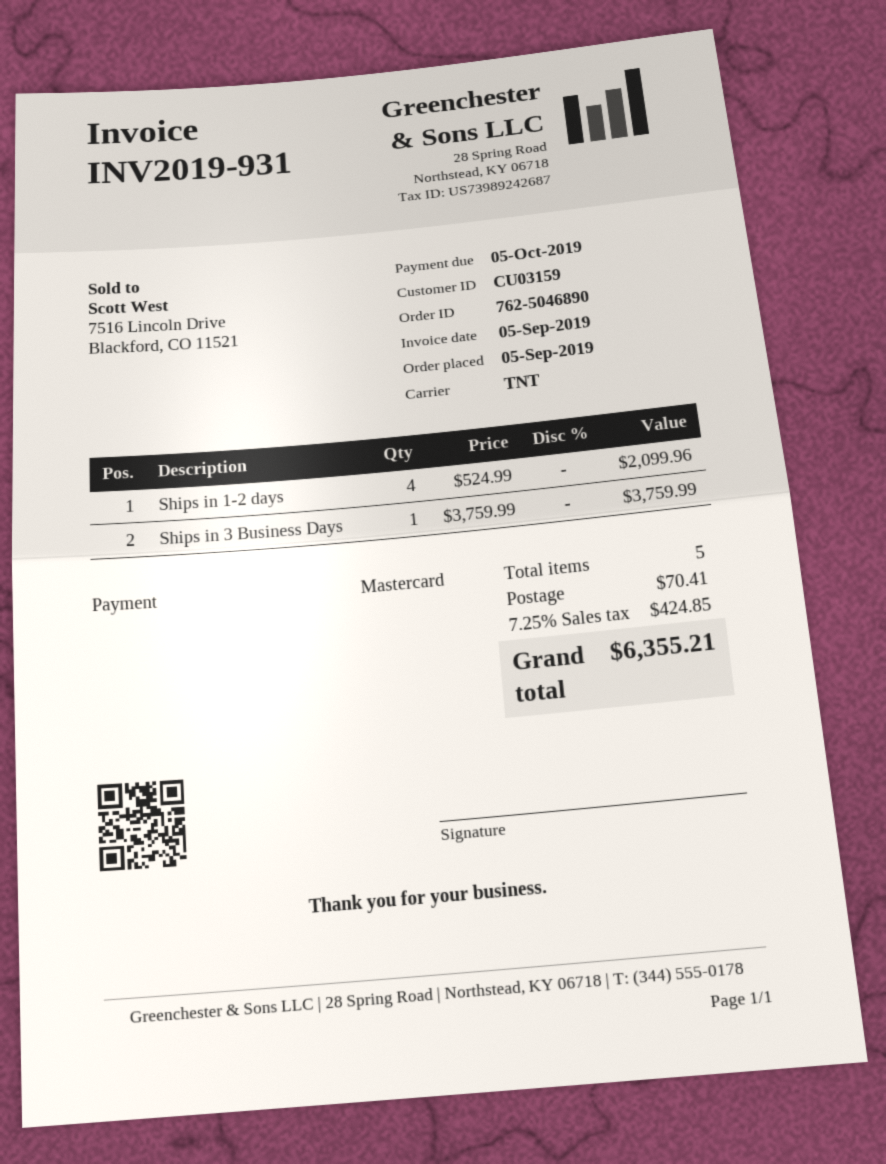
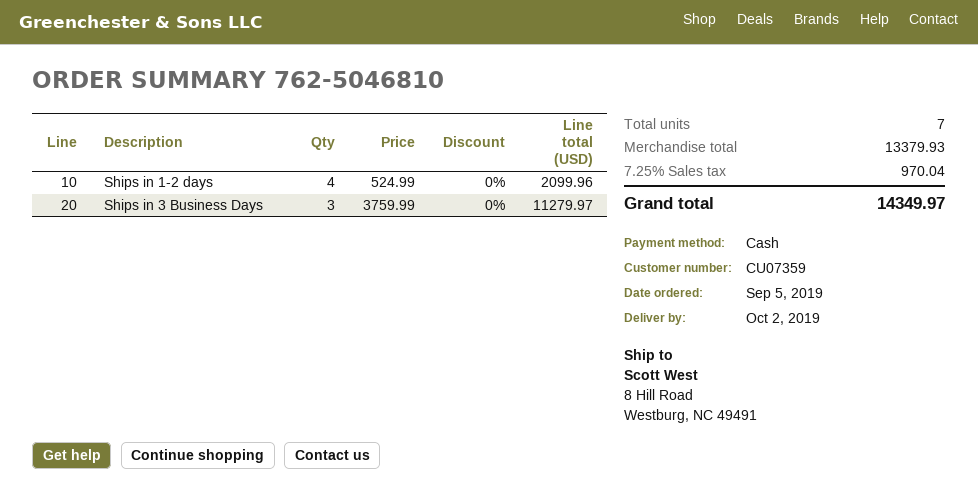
order number: 762-5046890 -> 762-5046810
customer number: CU03159 -> CU07359
payment method: Mastercard -> cash
Ships in 3 Business Days: 1 x 3759.99 = 3759.99 -> 3 x 3759.99 = 11279.97
total quantity: 5 -> 7
shipping: 70.41 -> none
tax: 7.25% = 424.85 -> 7.25% = 970.04
total: 6355.21 -> 14349.97

